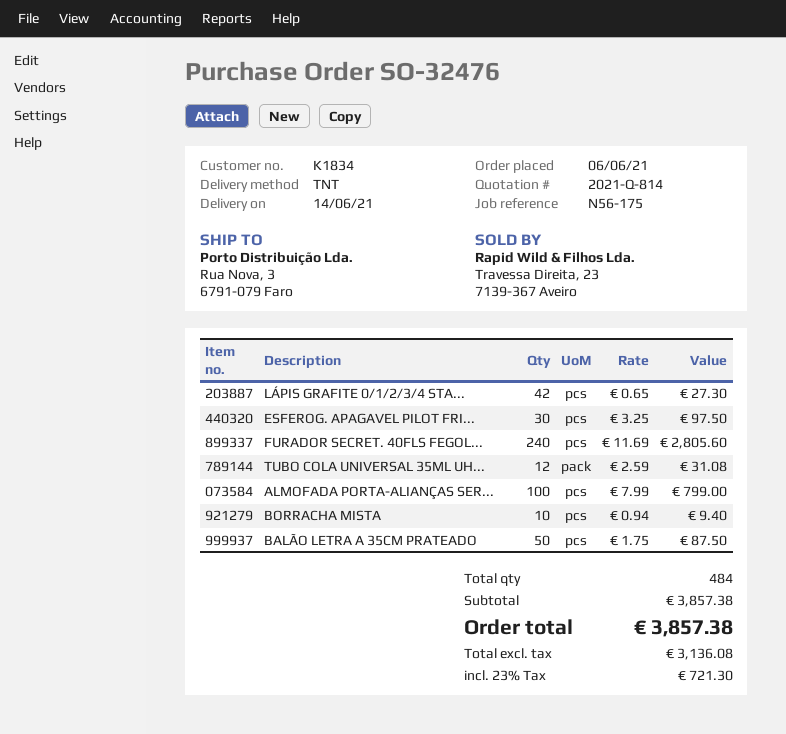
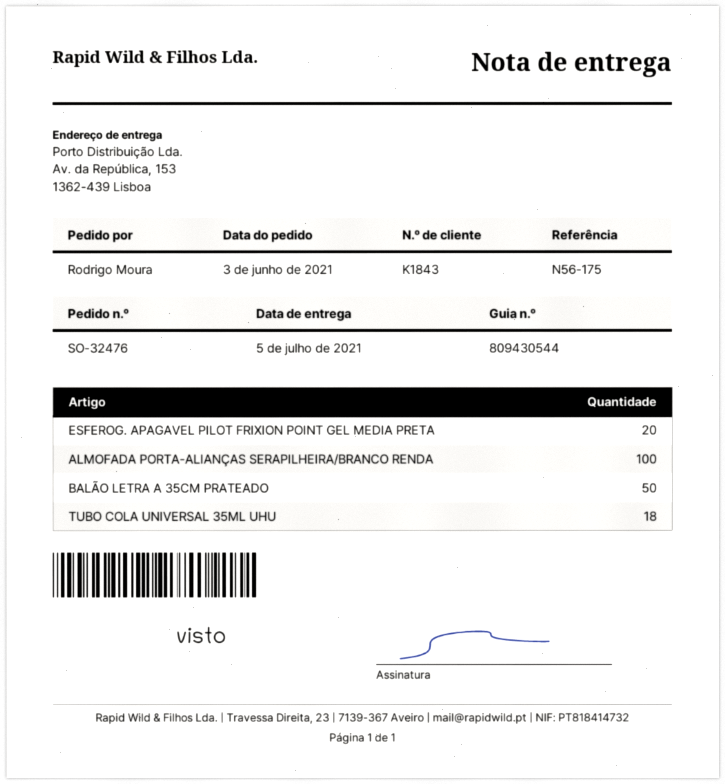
order date: 2021-06-06 -> 2021-06-03
delivery date: 2021-06-14 -> 2021-07-05
customer number: K1834 -> K1843
ship to: Rua Nova, 3, 6791-079 Faro -> Av. da República, 153, 1362-439 Lisboa
LÁPIS GRAFITE 0/1/2/3/4 STA...: 42 -> none
ESFEROG. APAGAVEL PILOT FRI...: 30 -> 20
FURADOR SECRET. 40FLS FEGOL...: 240 -> none
TUBO COLA UNIVERSAL 35ML UH...: 12 -> 18
BORRACHA MISTA: 10 -> none

